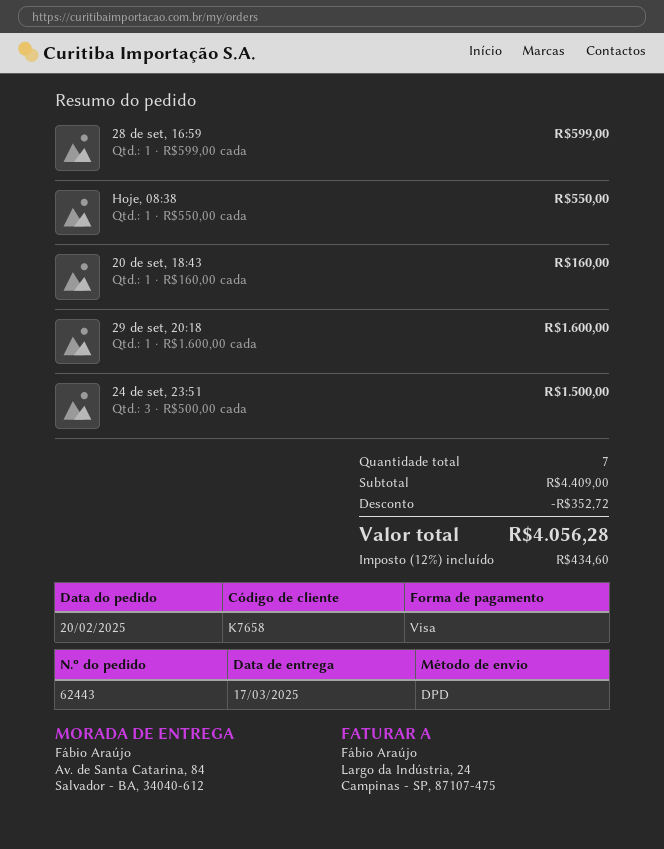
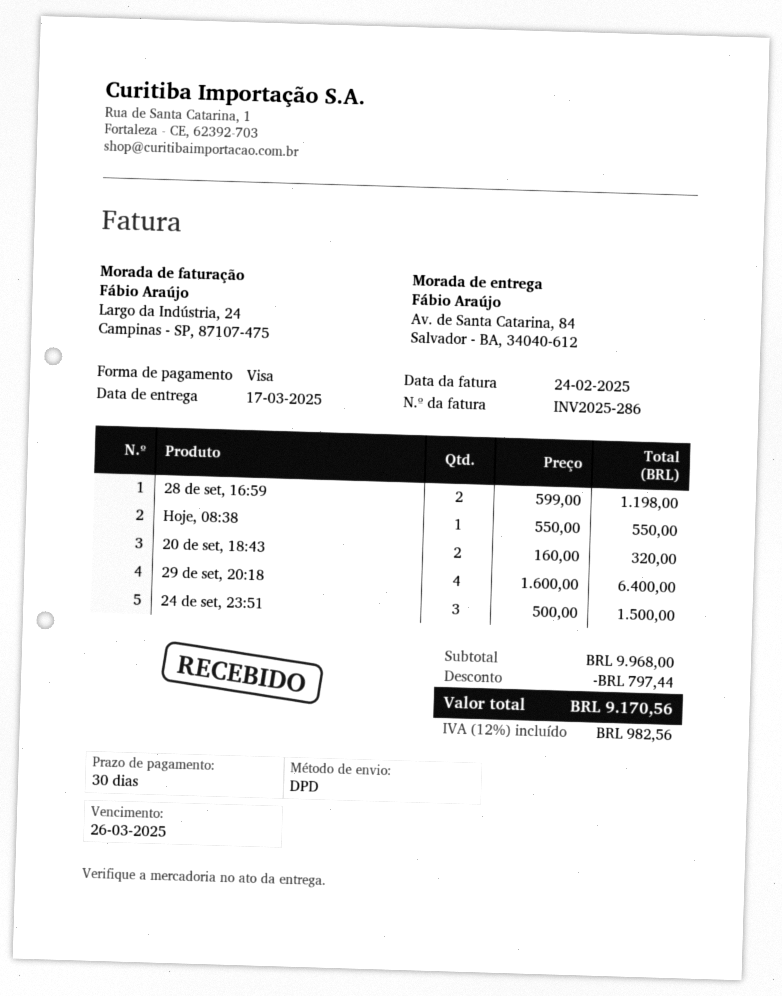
28 de set, 16:59: 1 x 599.00 = 599.00 -> 2 x 599.00 = 1198.00
20 de set, 18:43: 1 x 160.00 = 160.00 -> 2 x 160.00 = 320.00
29 de set, 20:18: 1 x 1600.00 = 1600.00 -> 4 x 1600.00 = 6400.00
subtotal: 4409.00 -> 9968.00
discount: 352.72 -> 797.44
tax: 12% = 434.60 -> 12% = 982.56
total: 4056.28 -> 9170.56

